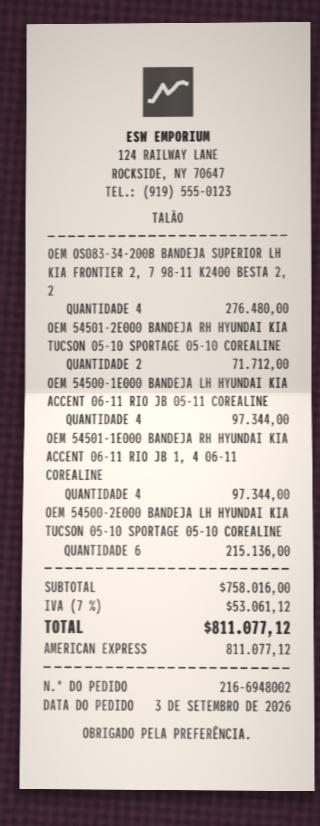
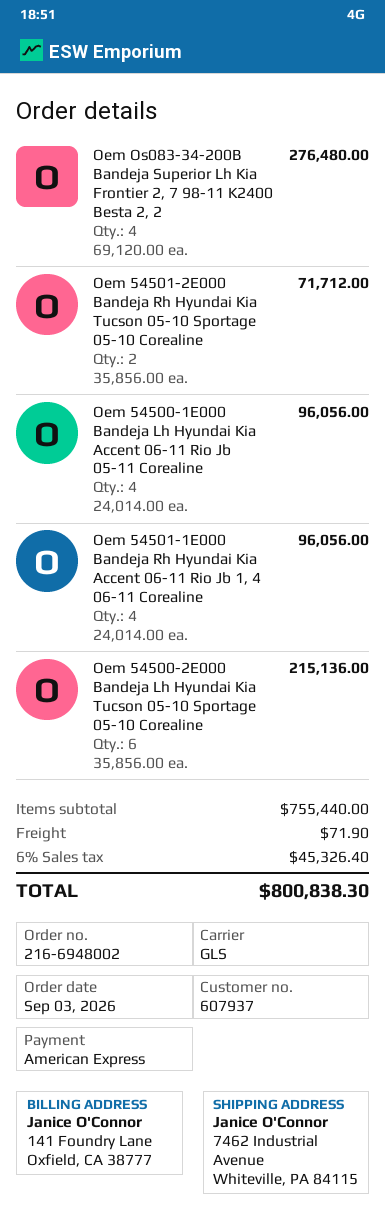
OEM 54500-1E000 BANDEJA LH HYUNDAI KIA ACCENT 06-11 RIO JB 05-11 COREALINE: 4 for 97344.00 -> 4 for 96056.00
OEM 54501-1E000 BANDEJA RH HYUNDAI KIA ACCENT 06-11 RIO JB 1, 4 06-11 COREALINE: 4 for 97344.00 -> 4 for 96056.00
subtotal: 758016.00 -> 755440.00
shipping: none -> 71.90
tax: 7% = 53061.12 -> 6% = 45326.40
total: 811077.12 -> 800838.30

